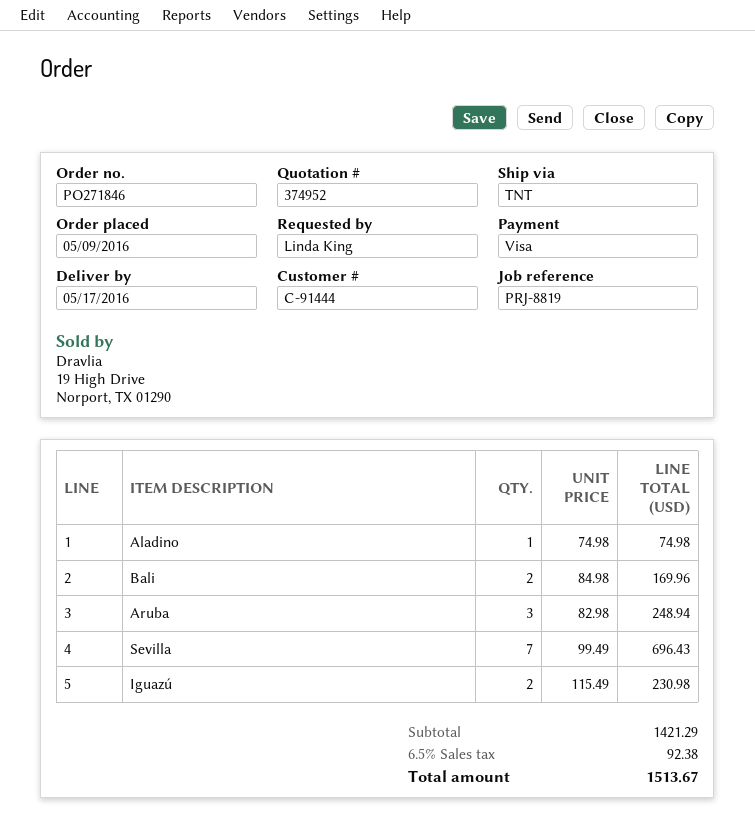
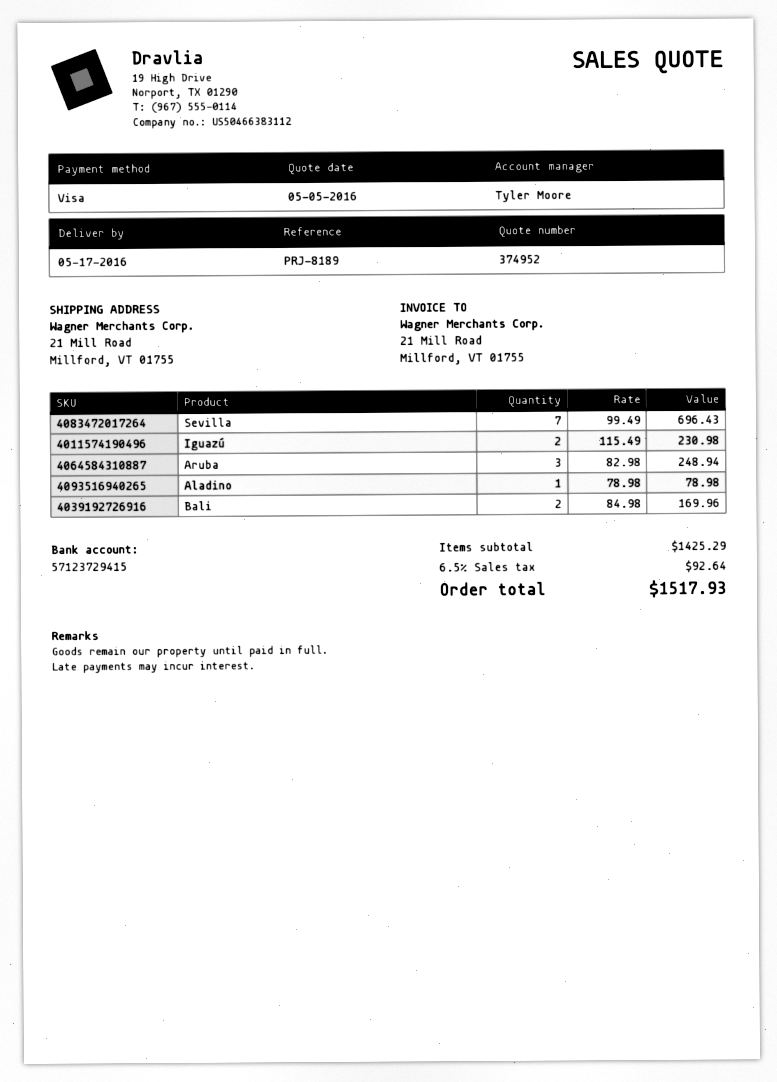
reference: PRJ-8819 -> PRJ-8189
Aladino: 1 x 74.98 = 74.98 -> 1 x 78.98 = 78.98
subtotal: 1421.29 -> 1425.29
tax: 6.5% = 92.38 -> 6.5% = 92.64
total: 1513.67 -> 1517.93

